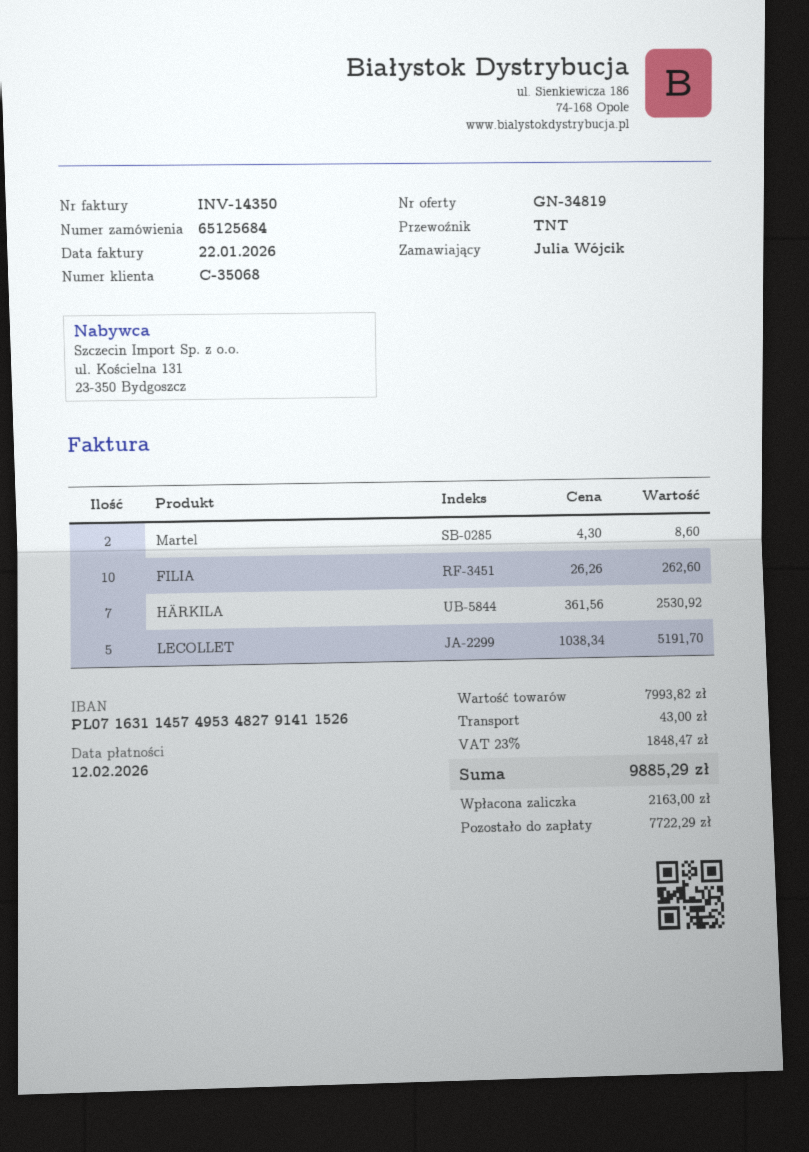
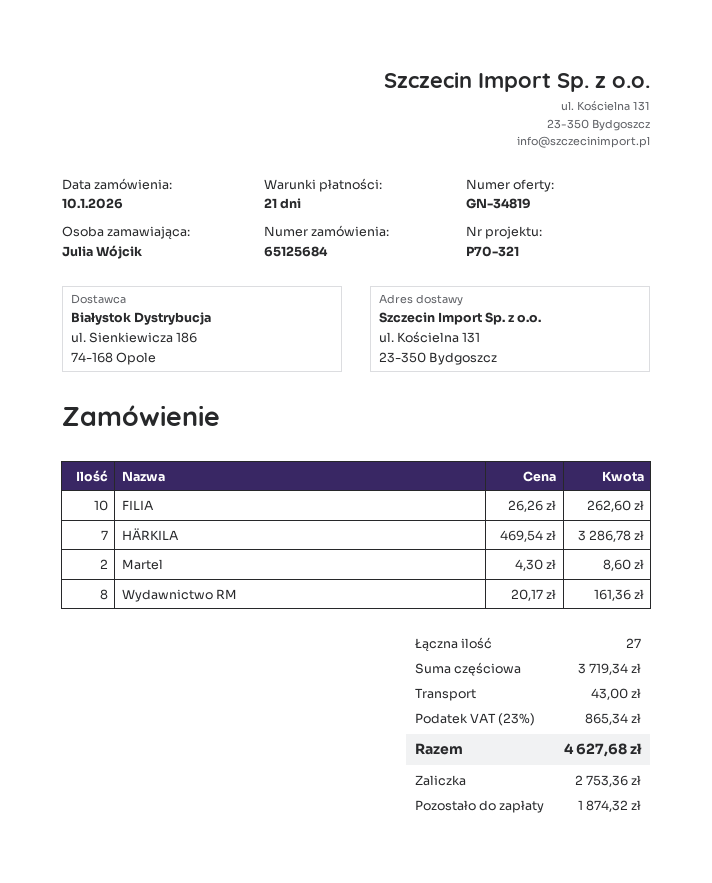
HÄRKILA: 7 x 361.56 = 2530.92 -> 7 x 469.54 = 3286.78
LECOLLET: 5 x 1038.34 = 5191.70 -> none
Wydawnictwo RM: none -> 8 x 20.17 = 161.36
subtotal: 7993.82 -> 3719.34
tax: 23% = 1848.47 -> 23% = 865.34
total: 9885.29 -> 4627.68
deposit: 2163.00 -> 2753.36
balance: 7722.29 -> 1874.32

